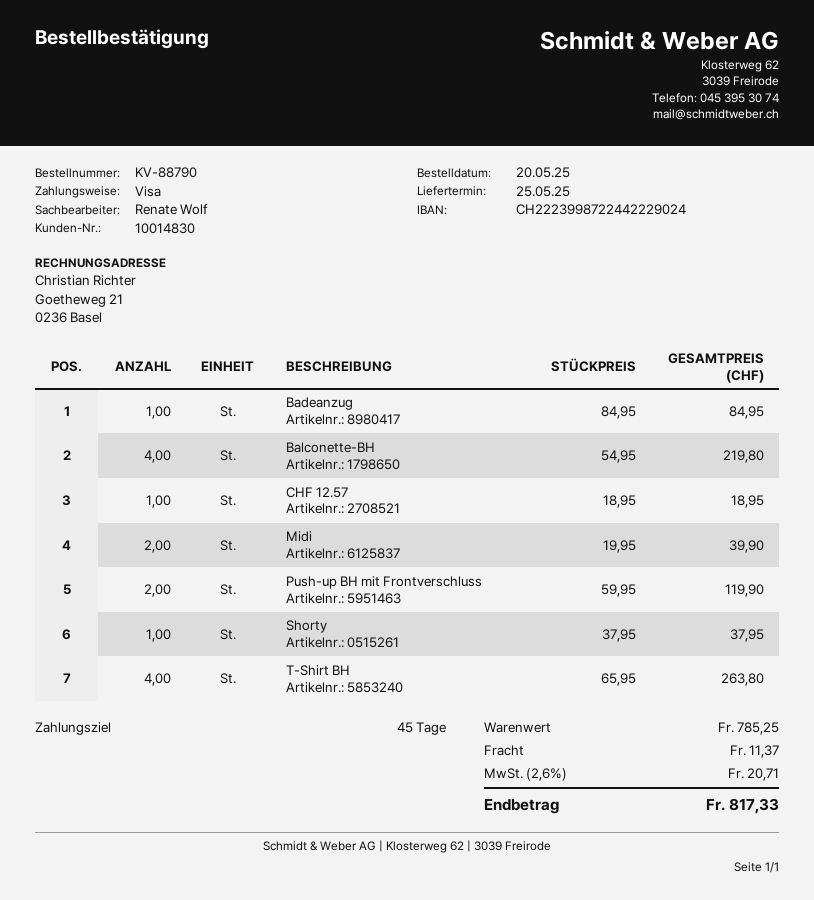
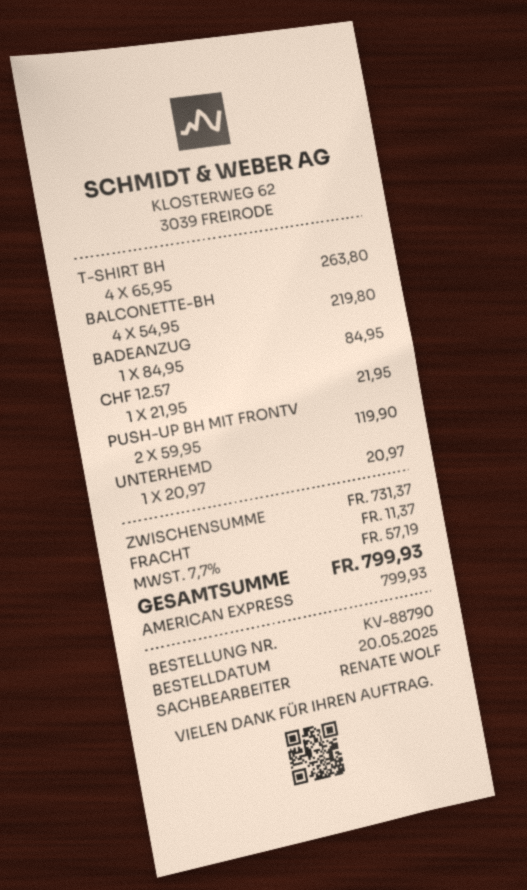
payment method: Visa -> American Express
CHF 12.57: 1 x 18.95 = 18.95 -> 1 x 21.95 = 21.95
Midi: 2 x 19.95 = 39.90 -> none
Shorty: 1 x 37.95 = 37.95 -> none
UNTERHEMD: none -> 1 x 20.97 = 20.97
subtotal: 785.25 -> 731.37
tax: 2.6% = 20.71 -> 7.7% = 57.19
total: 817.33 -> 799.93

